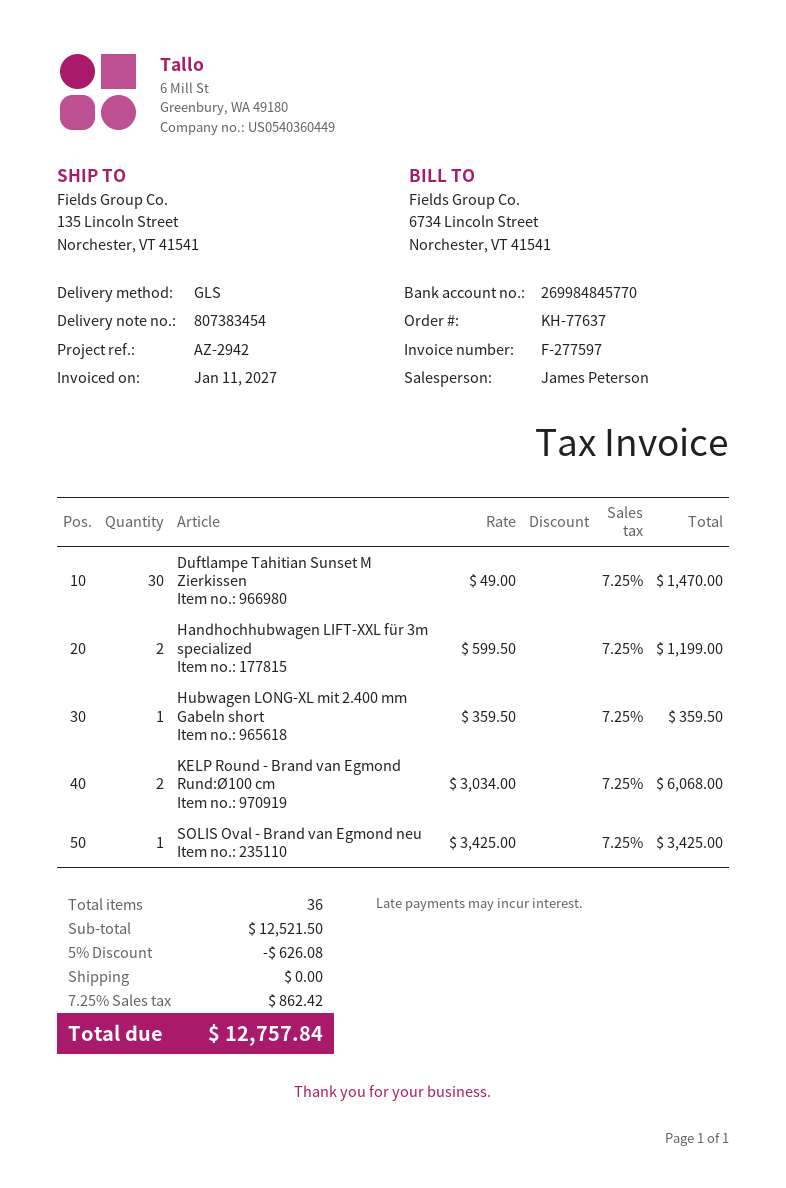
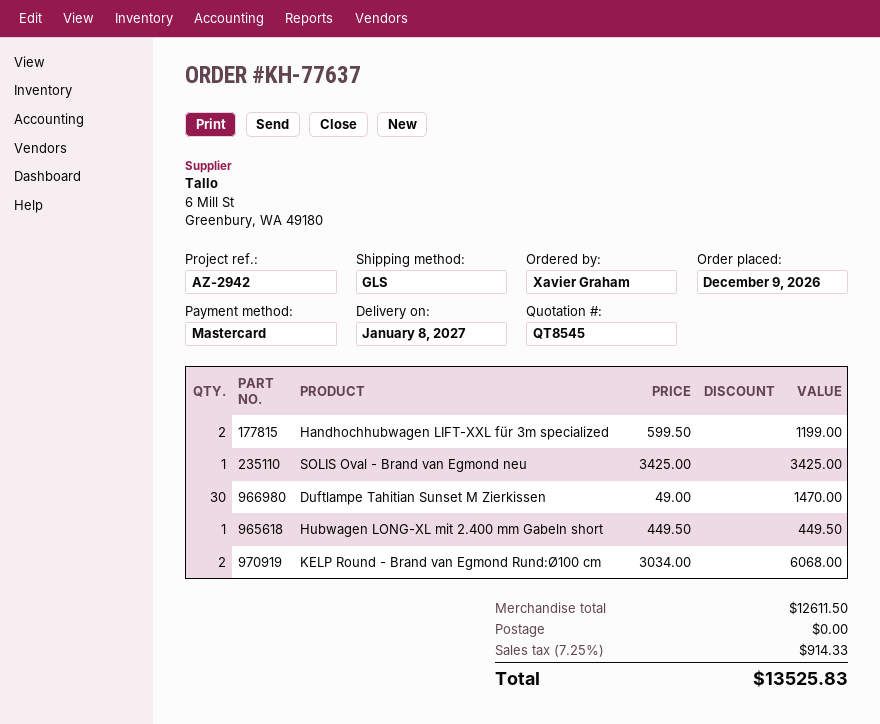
Hubwagen LONG-XL mit 2.400 mm Gabeln short: 1 x 359.50 = 359.50 -> 1 x 449.50 = 449.50
subtotal: 12521.50 -> 12611.50
discount: 5% = 626.08 -> none
tax: 7.25% = 862.42 -> 7.25% = 914.33
total: 12757.84 -> 13525.83

